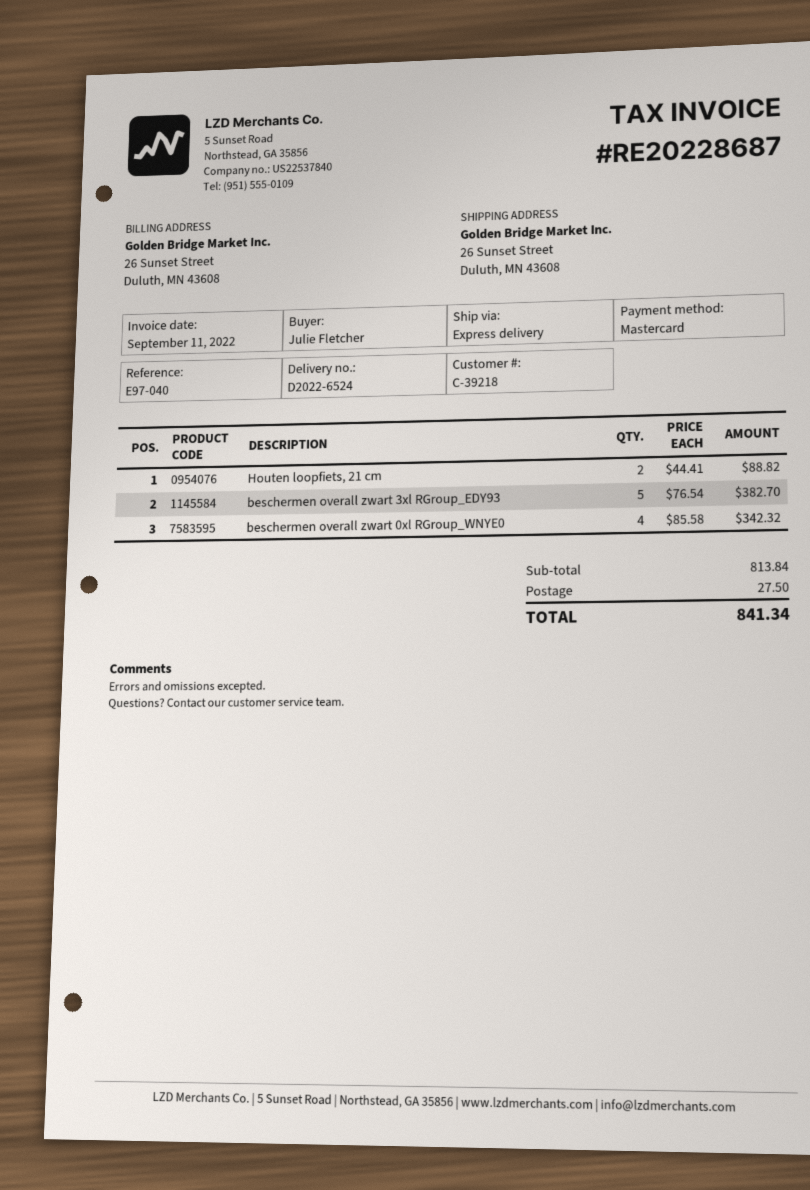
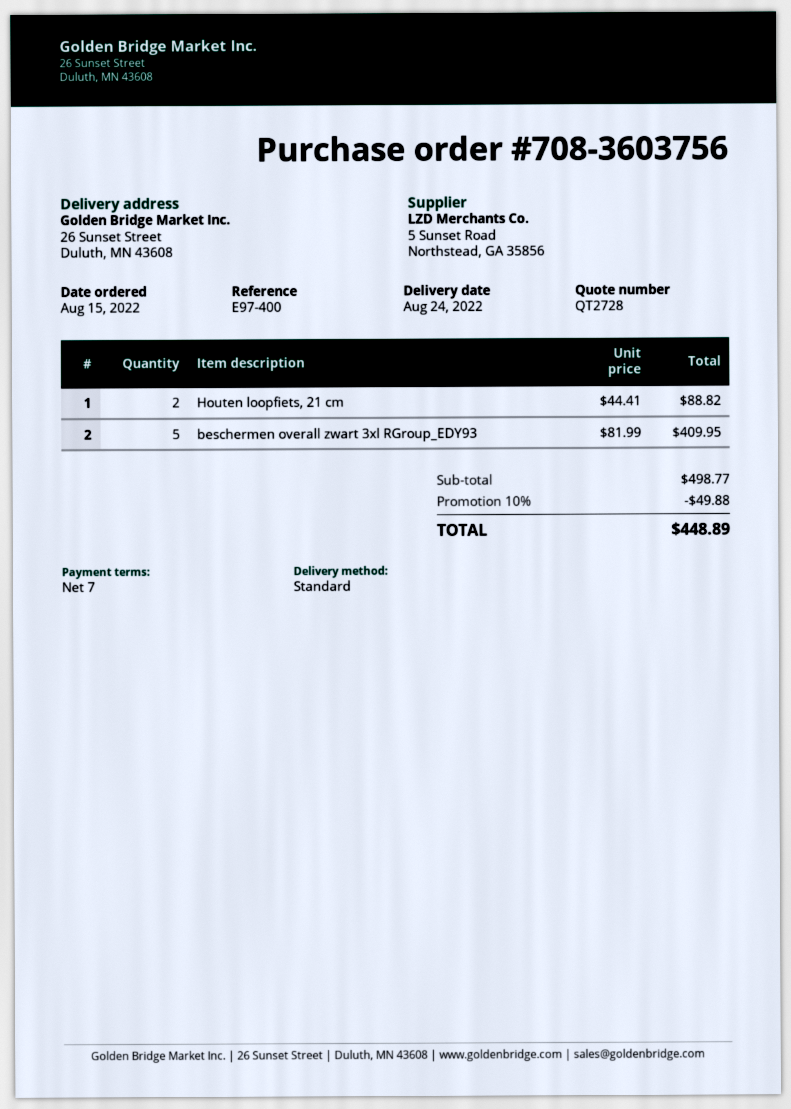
reference: E97-040 -> E97-400
shipping method: express -> standard
beschermen overall zwart 3xl RGroup_EDY93: 5 x 76.54 = 382.70 -> 5 x 81.99 = 409.95
beschermen overall zwart 0xl RGroup_WNYE0: 4 x 85.58 = 342.32 -> none
subtotal: 813.84 -> 498.77
discount: none -> 10% = 49.88
shipping: 27.50 -> none
total: 841.34 -> 448.89

